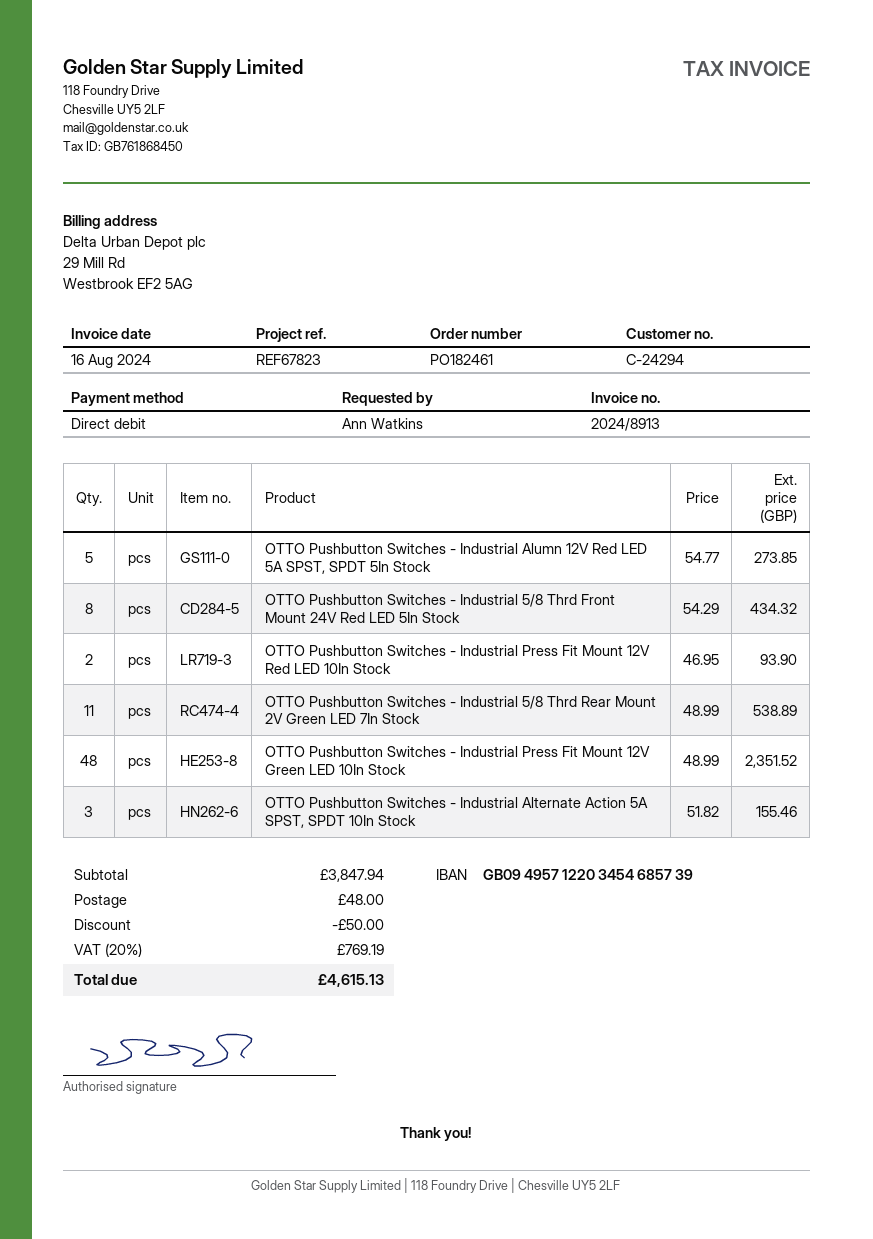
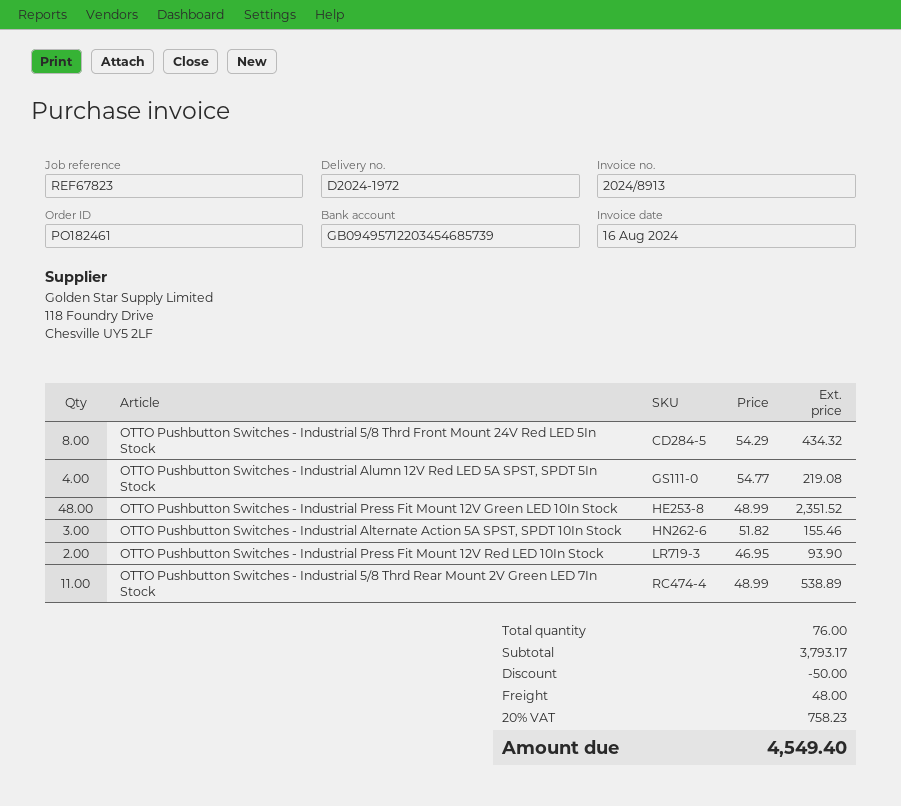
OTTO Pushbutton Switches - Industrial Alumn 12V Red LED 5A SPST, SPDT 5In Stock: 5 x 54.77 = 273.85 -> 4 x 54.77 = 219.08
subtotal: 3847.94 -> 3793.17
tax: 20% = 769.19 -> 20% = 758.23
total: 4615.13 -> 4549.40

